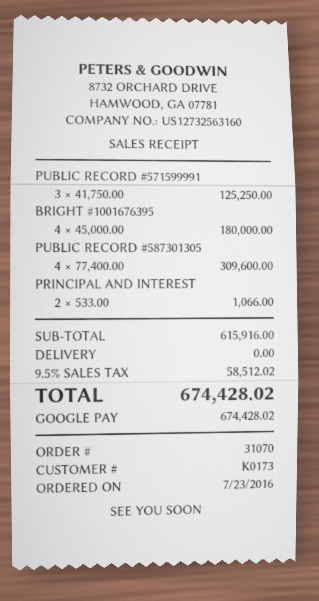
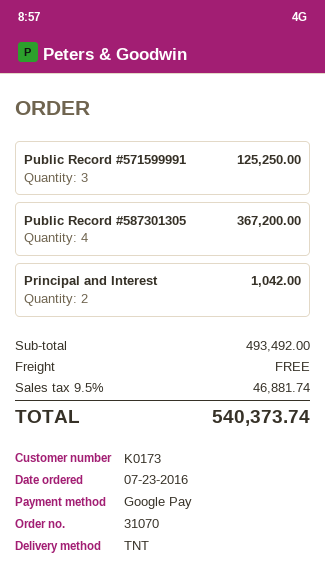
BRIGHT #1001676395: 4 for 180000.00 -> none
PUBLIC RECORD #587301305: 4 for 309600.00 -> 4 for 367200.00
PRINCIPAL AND INTEREST: 2 for 1066.00 -> 2 for 1042.00
subtotal: 615916.00 -> 493492.00
tax: 9.5% = 58512.02 -> 9.5% = 46881.74
total: 674428.02 -> 540373.74

